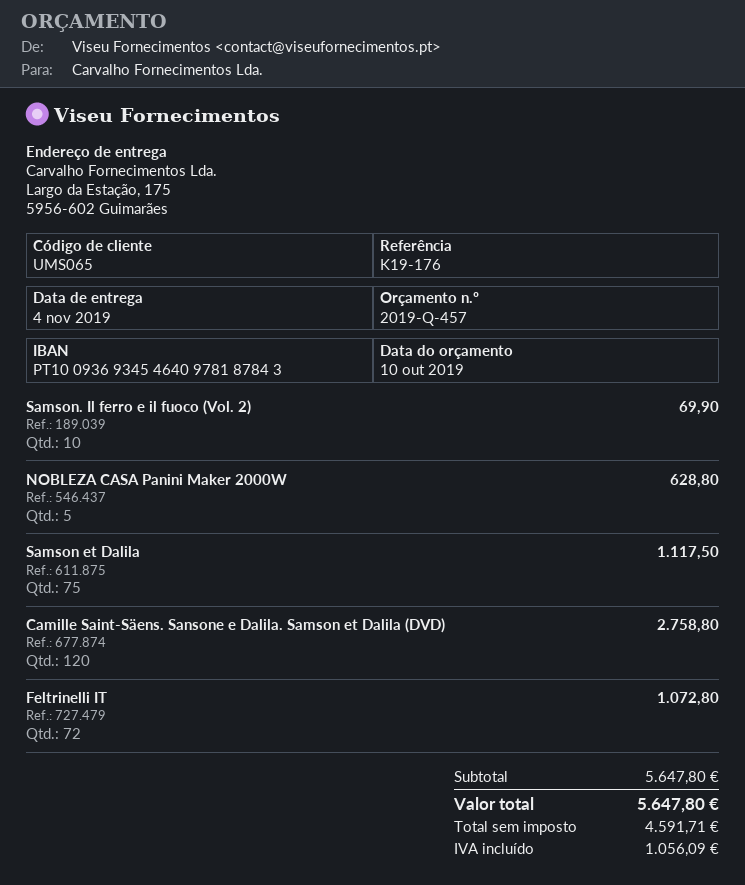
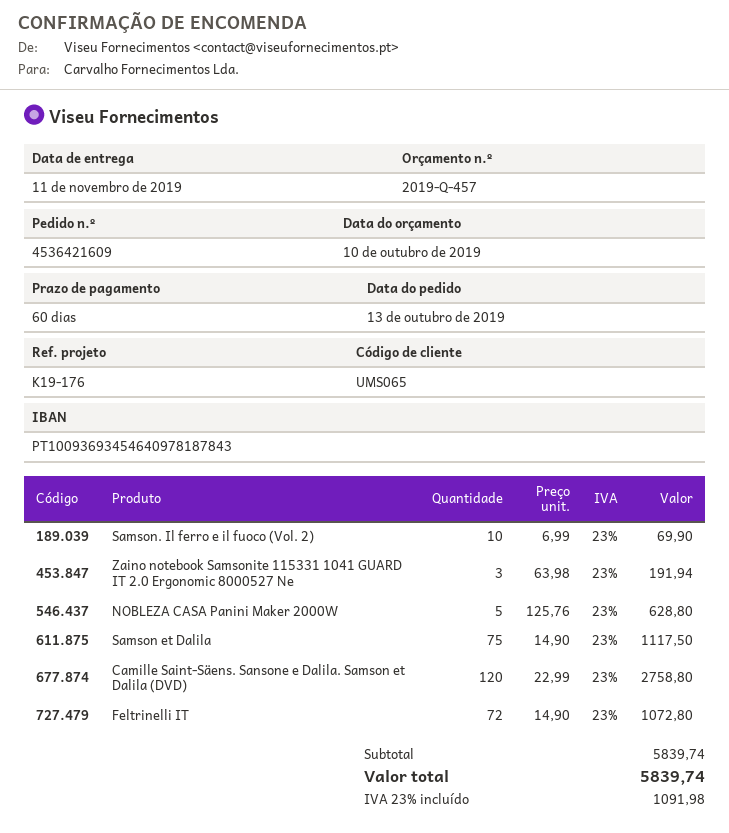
delivery date: 2019-11-04 -> 2019-11-11
Zaino notebook Samsonite 115331 1041 GUARD IT 2.0 Ergonomic 8000527 Ne: none -> 3 for 191.94
subtotal: 5647.80 -> 5839.74
tax: 1056.09 -> 1091.98
total: 5647.80 -> 5839.74

